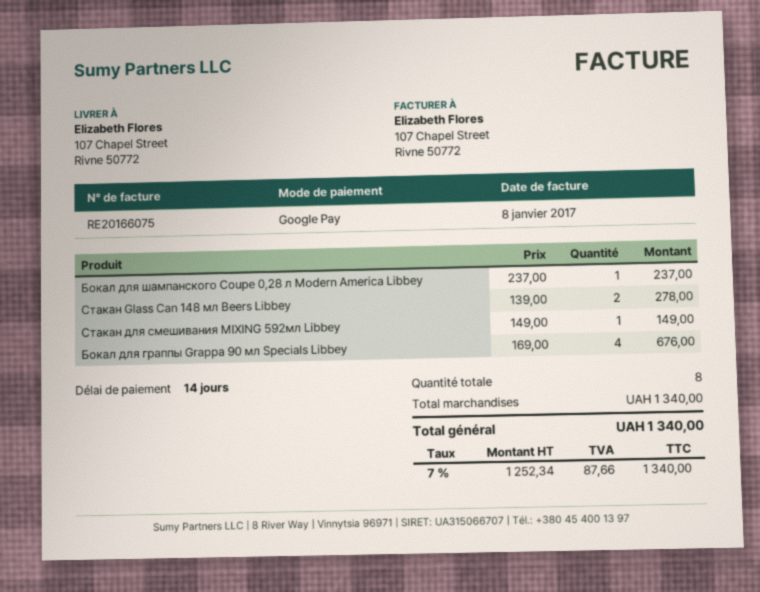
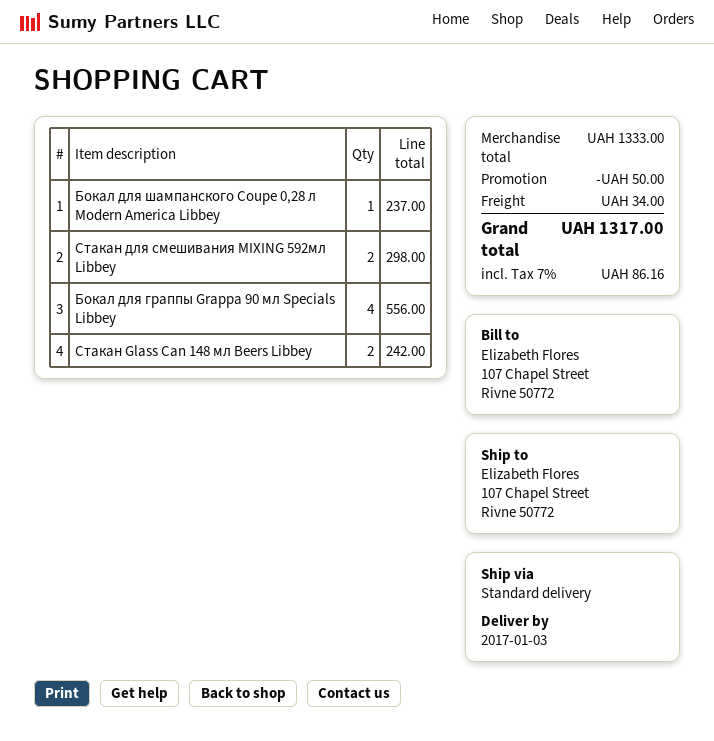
Стакан Glass Can 148 мл Beers Libbey: 2 for 278.00 -> 2 for 242.00
Стакан для смешивания MIXING 592мл Libbey: 1 for 149.00 -> 2 for 298.00
Бокал для граппы Grappa 90 мл Specials Libbey: 4 for 676.00 -> 4 for 556.00
subtotal: 1340.00 -> 1333.00
discount: none -> 50.00
shipping: none -> 34.00
tax: 7% = 87.66 -> 7% = 86.16
total: 1340.00 -> 1317.00

